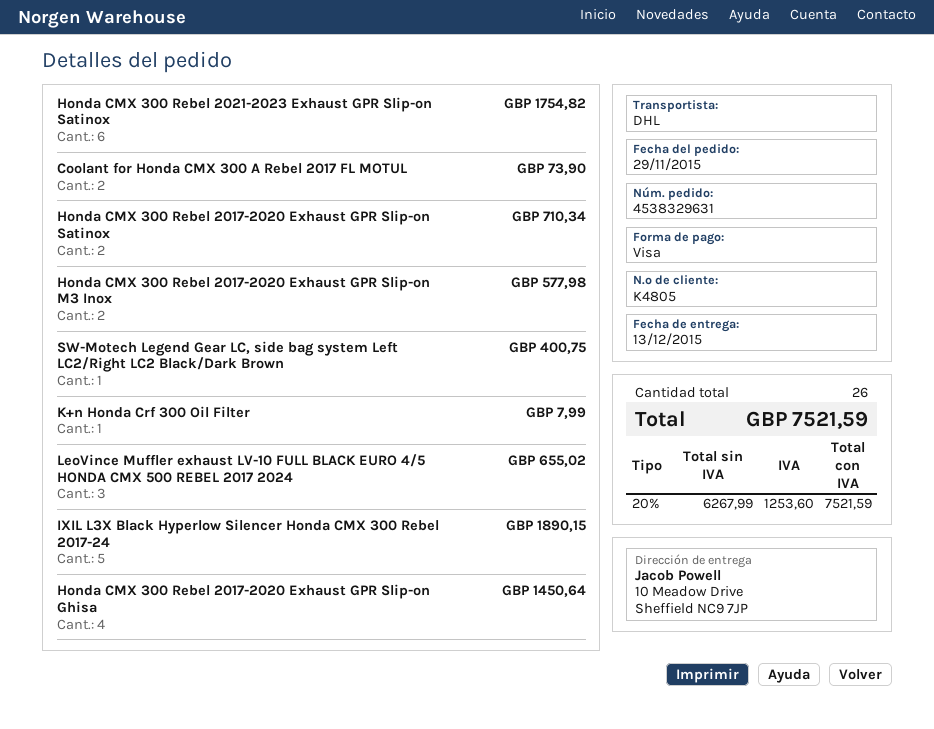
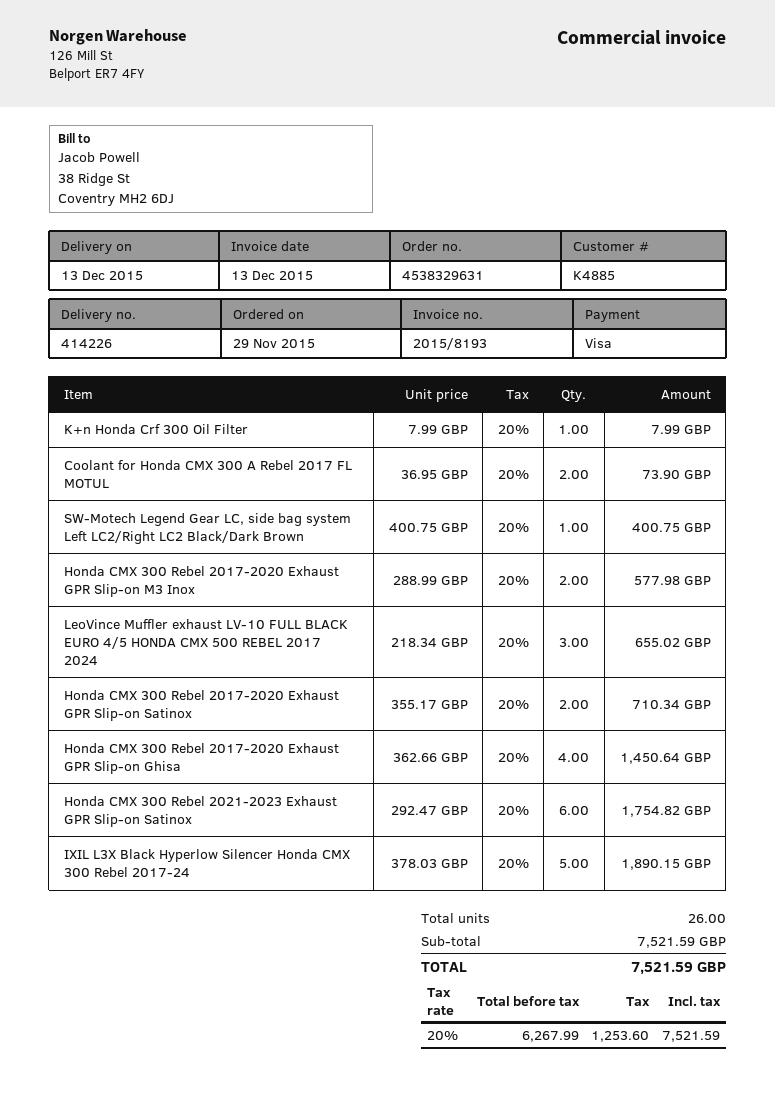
customer number: K4805 -> K4885

